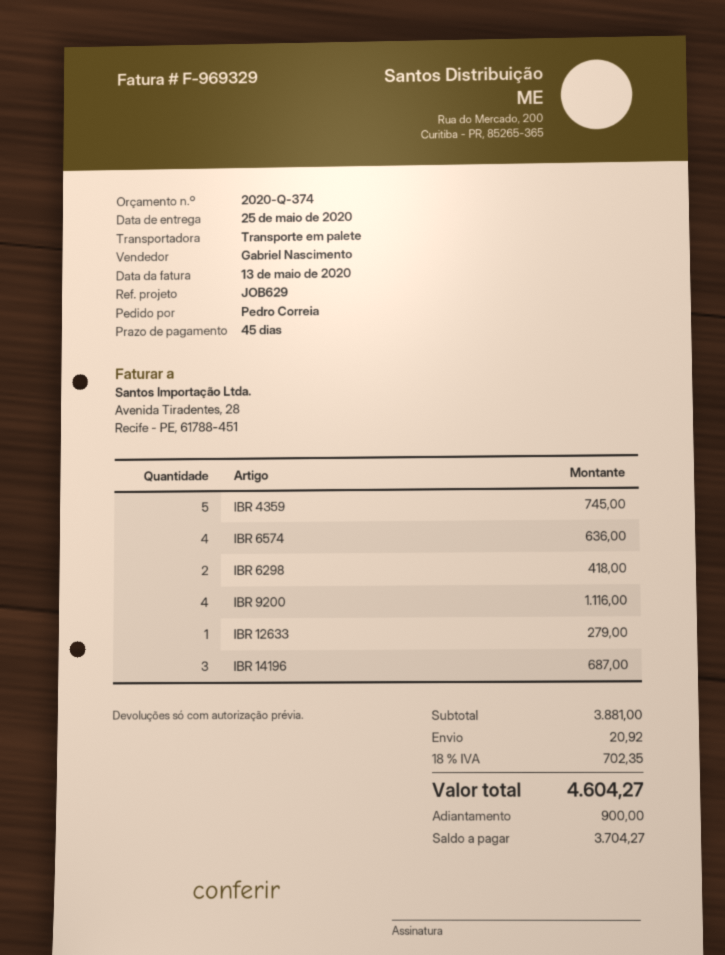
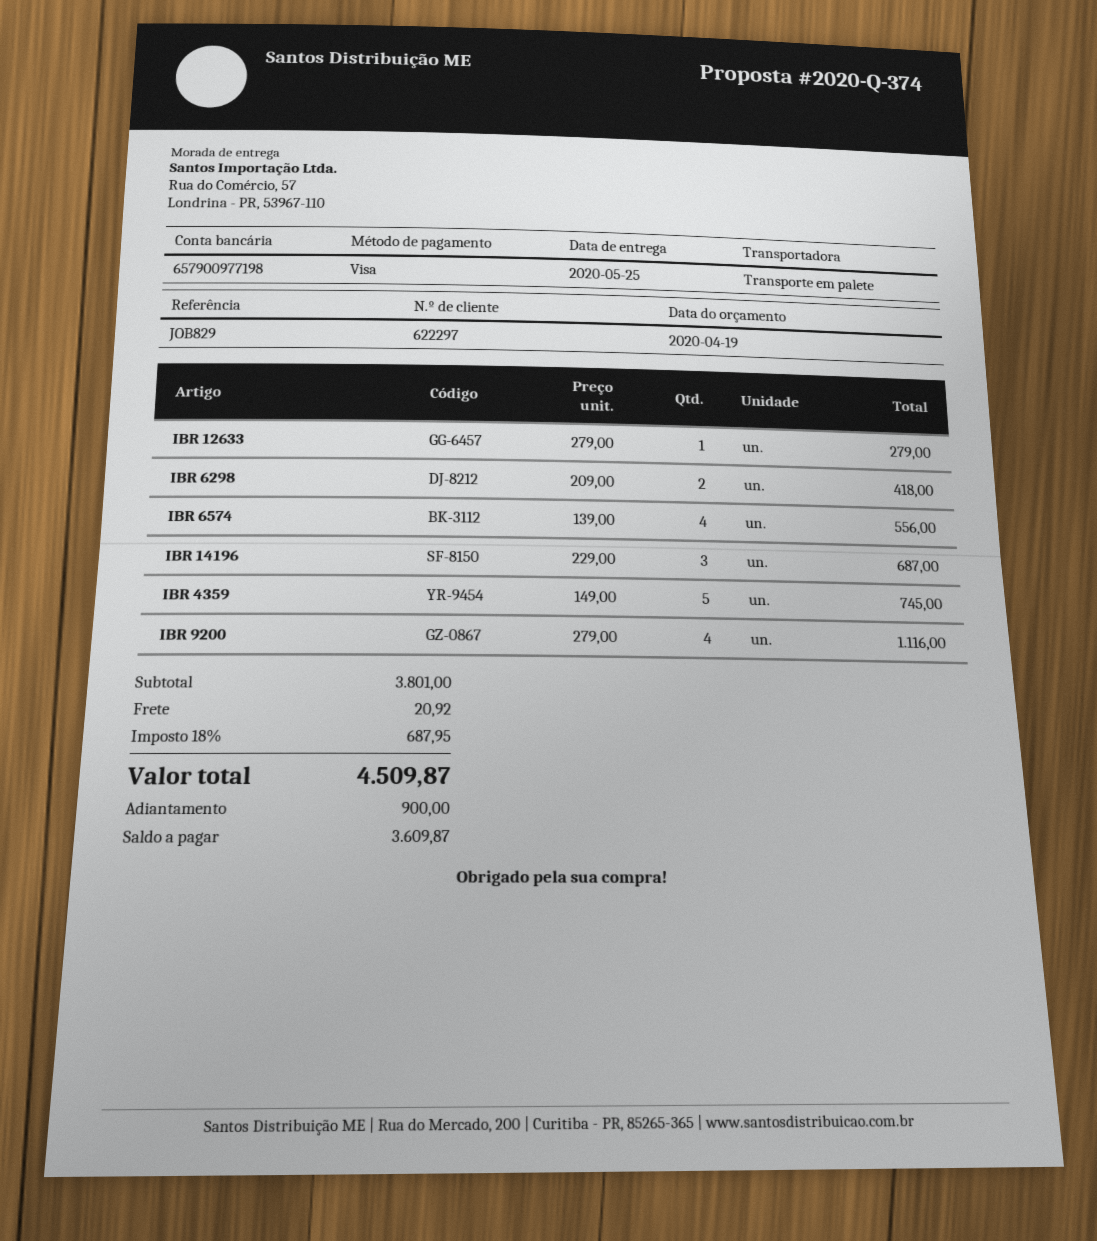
reference: JOB629 -> JOB829
IBR 6574: 4 for 636.00 -> 4 for 556.00
subtotal: 3881.00 -> 3801.00
tax: 18% = 702.35 -> 18% = 687.95
total: 4604.27 -> 4509.87
balance: 3704.27 -> 3609.87

